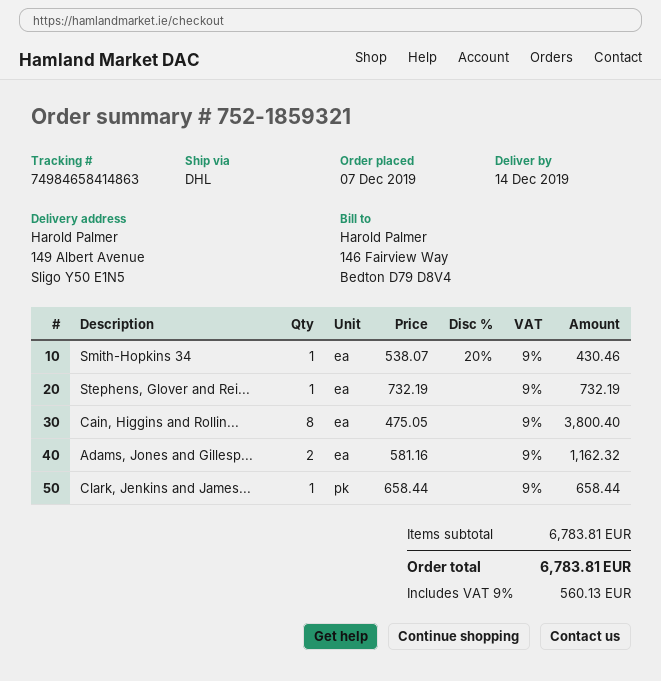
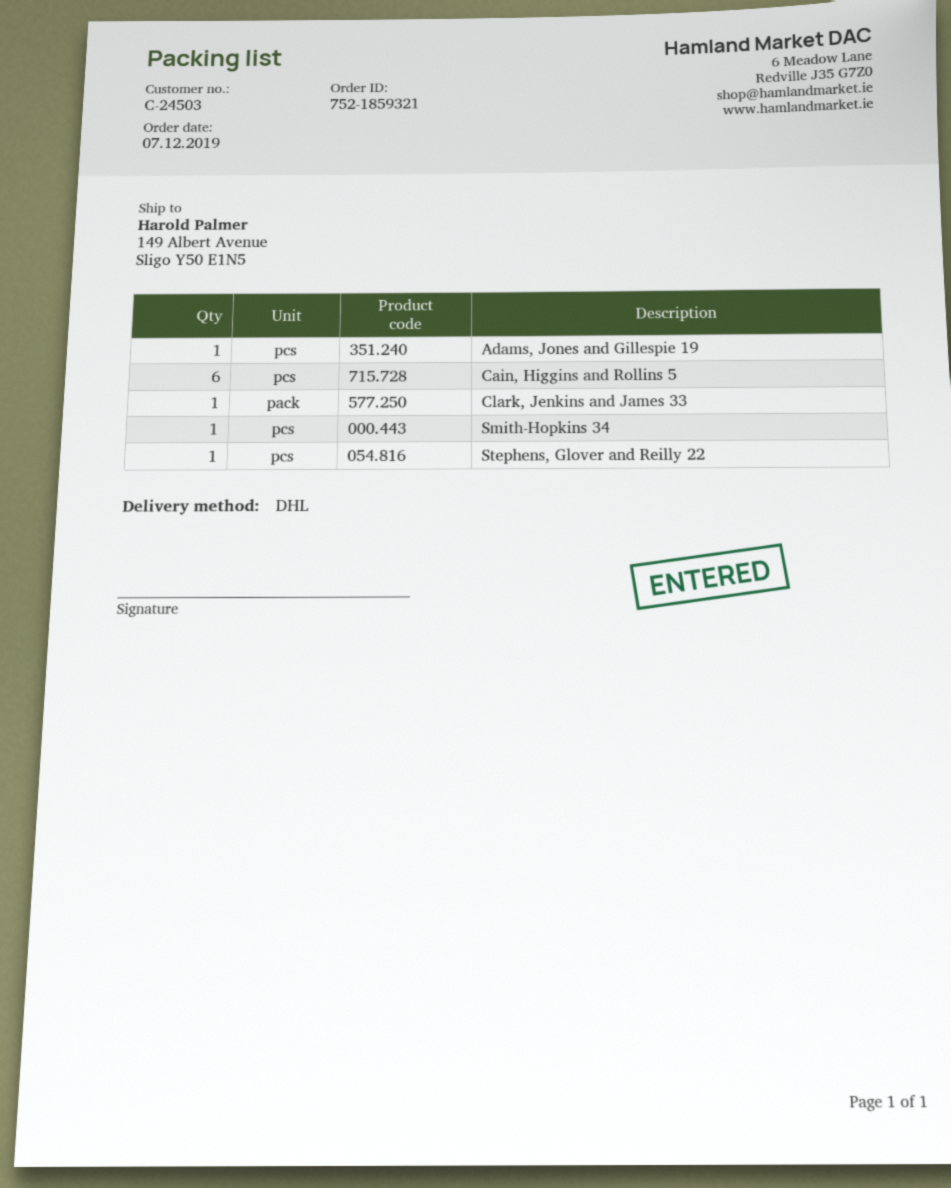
Cain, Higgins and Rollin...: 8 -> 6
Adams, Jones and Gillesp...: 2 -> 1

